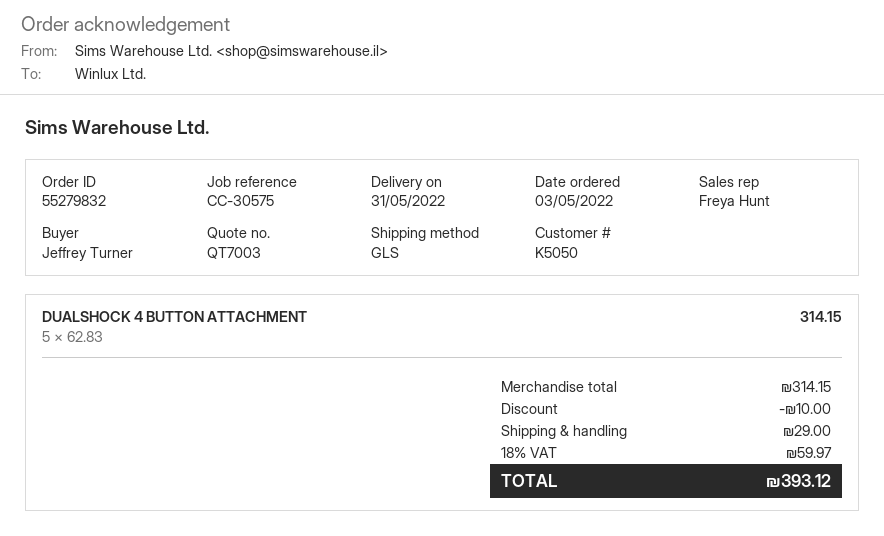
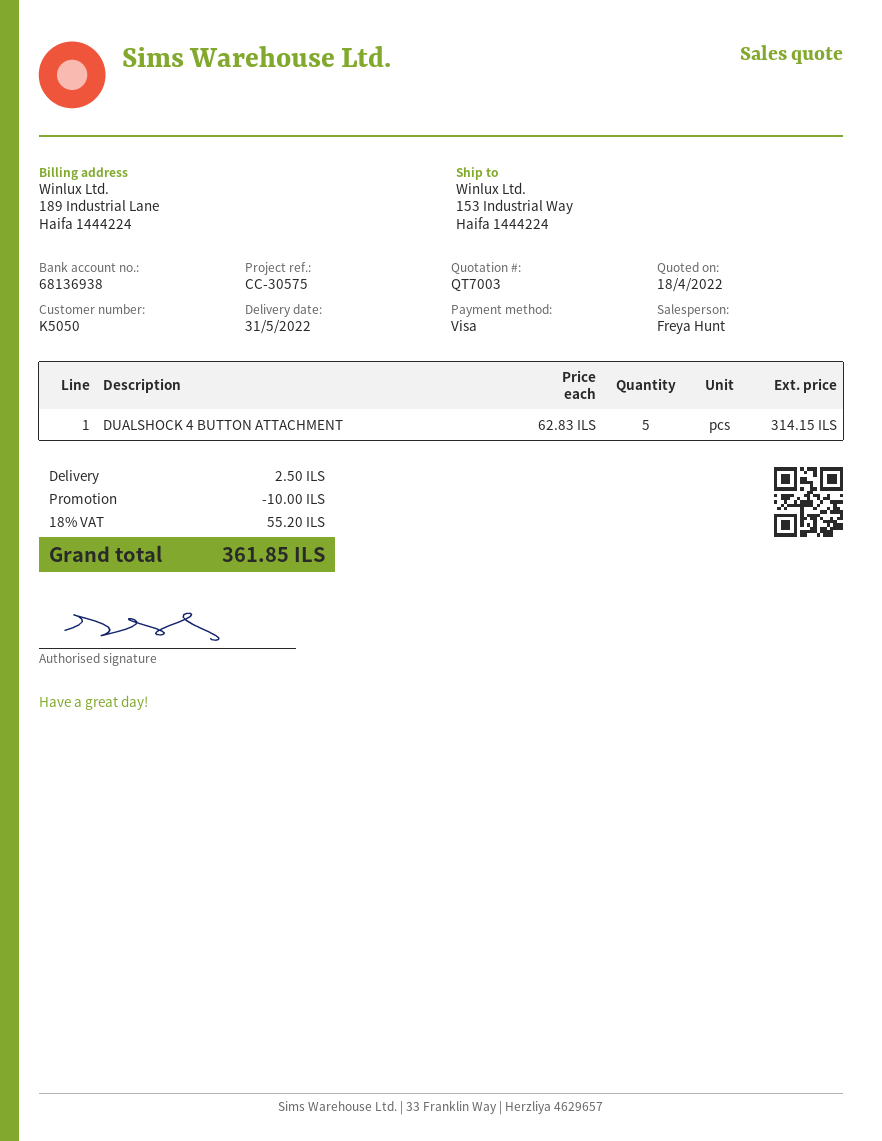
shipping: 29.00 -> 2.50
tax: 18% = 59.97 -> 18% = 55.20
total: 393.12 -> 361.85

